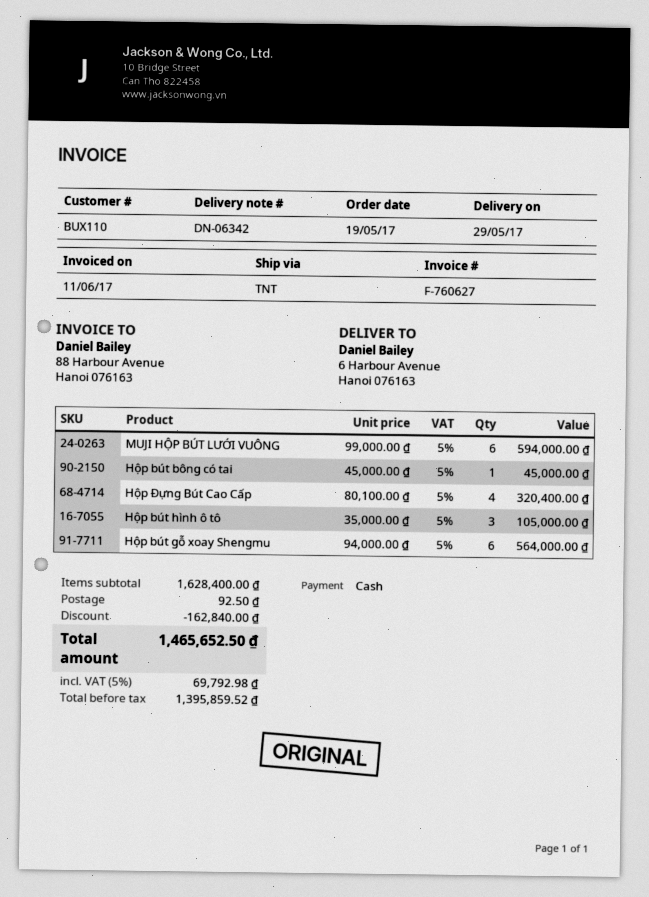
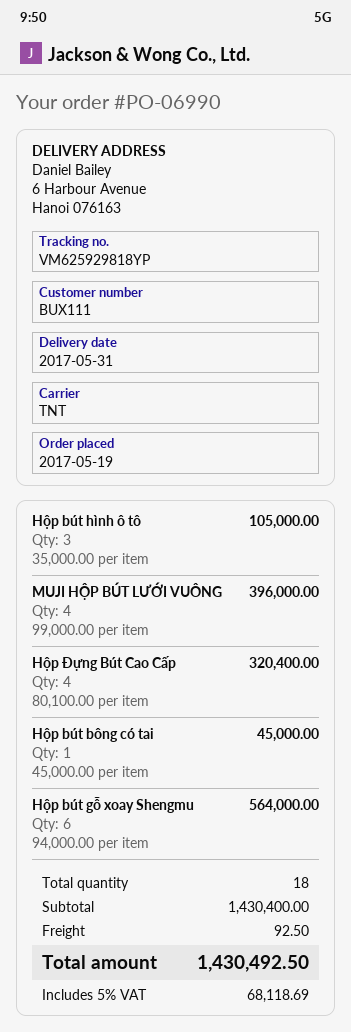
delivery date: 2017-05-29 -> 2017-05-31
customer number: BUX110 -> BUX111
MUJI HỘP BÚT LƯỚI VUÔNG: 6 x 99000.00 = 594000.00 -> 4 x 99000.00 = 396000.00
subtotal: 1628400.00 -> 1430400.00
discount: 162840.00 -> none
tax: 5% = 69792.98 -> 5% = 68118.69
total: 1465652.50 -> 1430492.50

